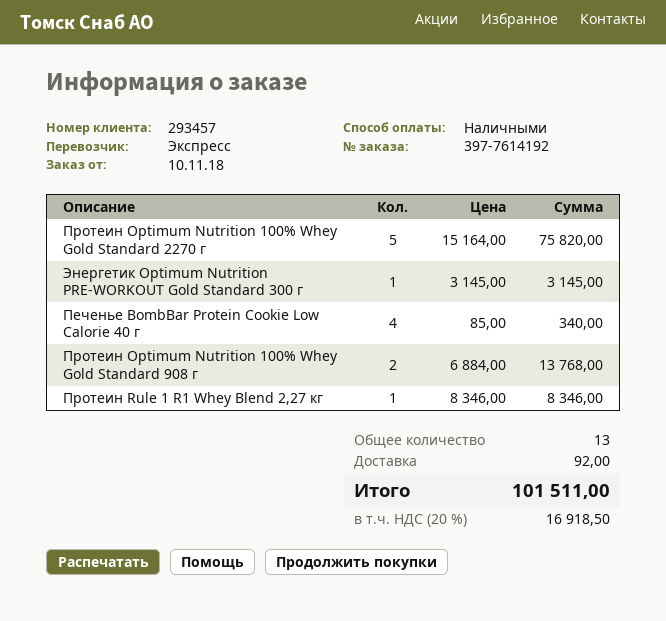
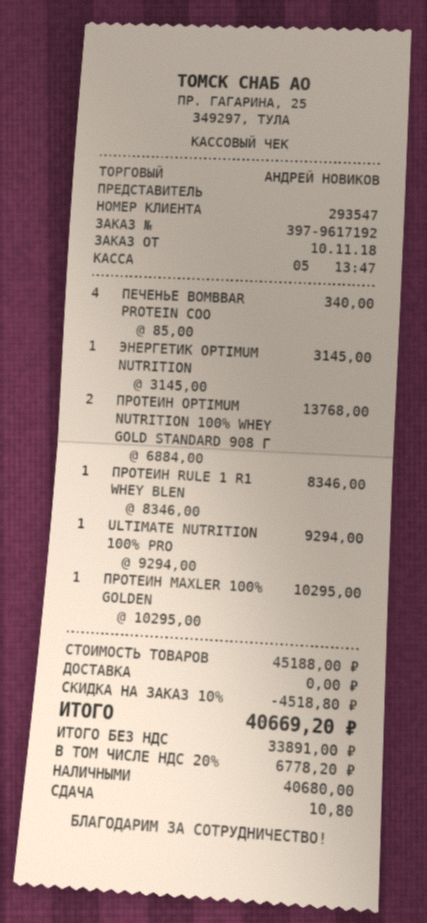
order number: 397-7614192 -> 397-9617192
customer number: 293457 -> 293547
Протеин Optimum Nutrition 100% Whey Gold Standard 2270 г: 5 x 15164.00 = 75820.00 -> none
ULTIMATE NUTRITION 100% PRO: none -> 1 x 9294.00 = 9294.00
ПРОТЕИН MAXLER 100% GOLDEN: none -> 1 x 10295.00 = 10295.00
discount: none -> 10% = 4518.80
shipping: 92.00 -> 0.00
tax: 20% = 16918.50 -> 20% = 6778.20
total: 101511.00 -> 40669.20

